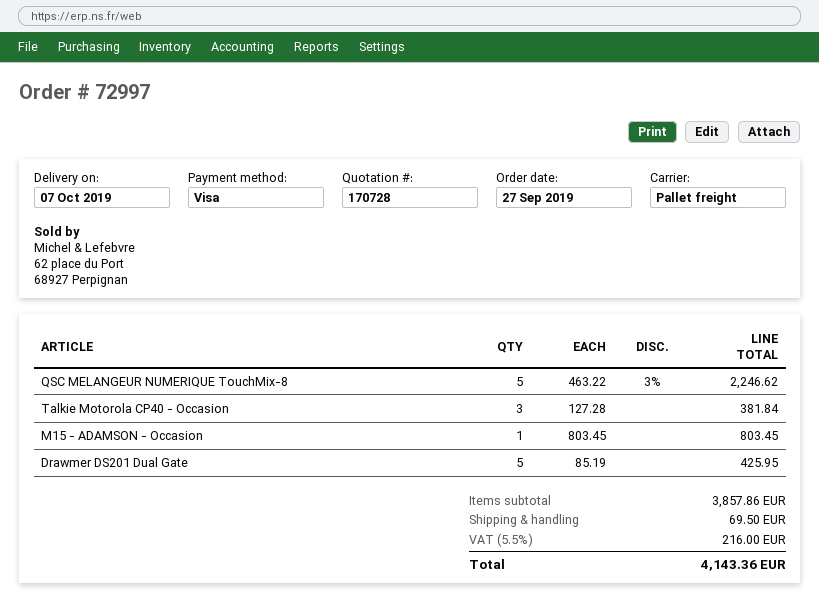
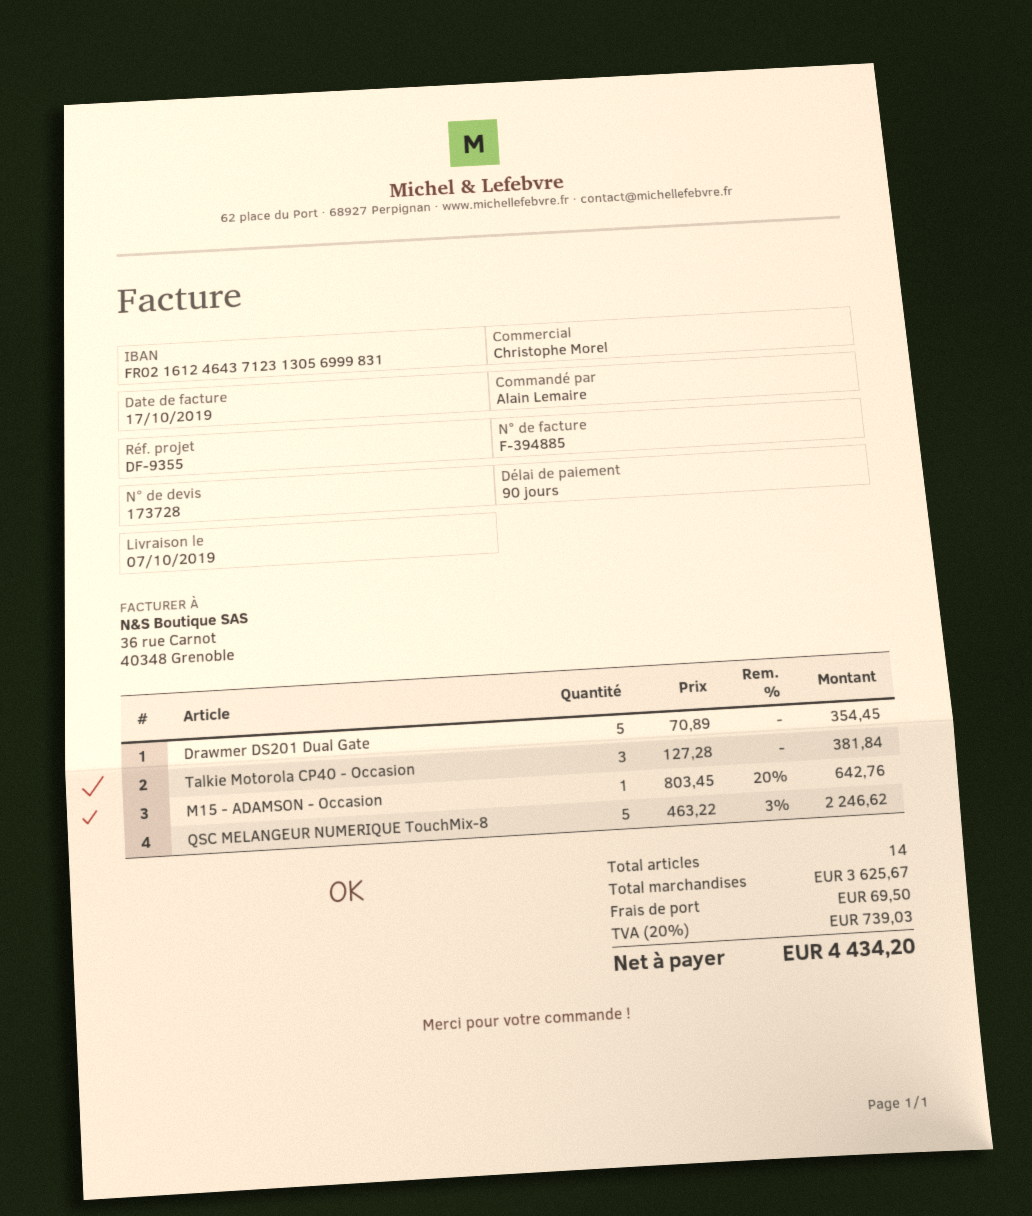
quote number: 170728 -> 173728
M15 - ADAMSON - Occasion: 1 x 803.45 = 803.45 -> 1 x 803.45 - 20% = 642.76
Drawmer DS201 Dual Gate: 5 x 85.19 = 425.95 -> 5 x 70.89 = 354.45
subtotal: 3857.86 -> 3625.67
tax: 5.5% = 216.00 -> 20% = 739.03
total: 4143.36 -> 4434.20

